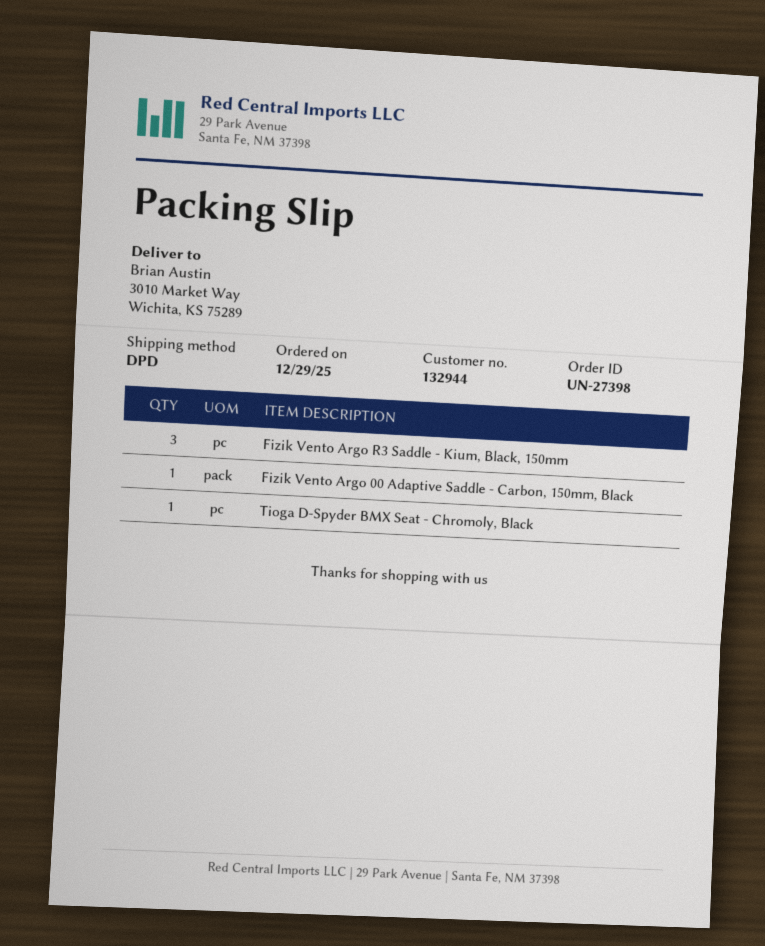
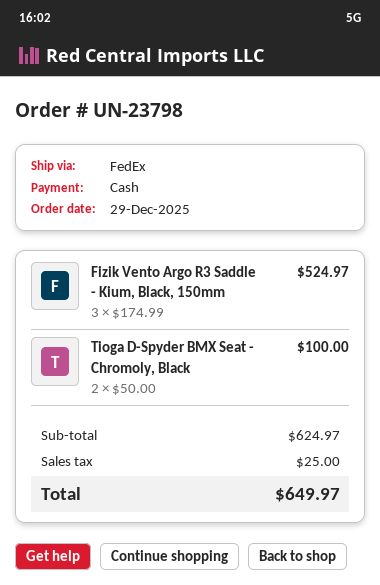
order number: UN-27398 -> UN-23798
shipping method: DPD -> FedEx
Fizik Vento Argo 00 Adaptive Saddle - Carbon, 150mm, Black: 1 -> none
Tioga D-Spyder BMX Seat - Chromoly, Black: 1 -> 2

